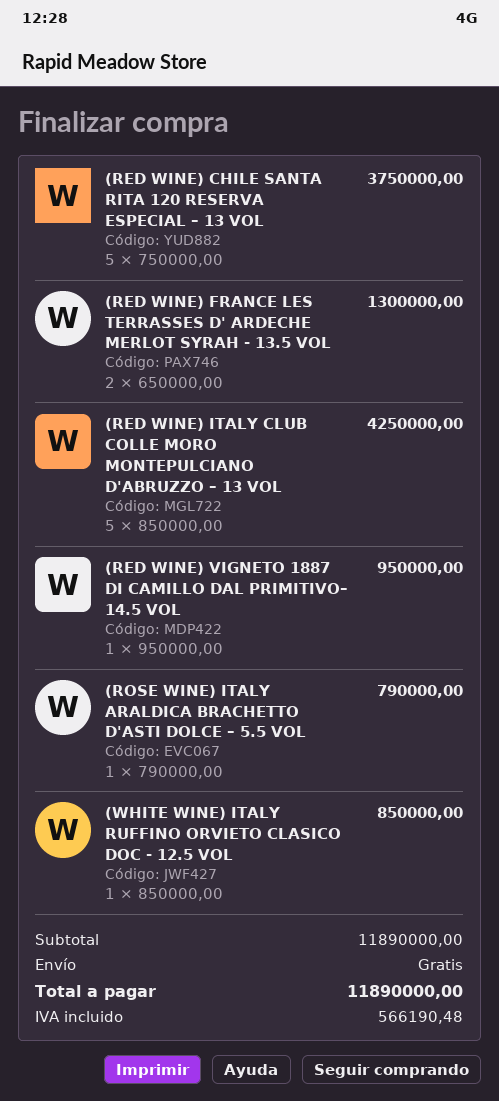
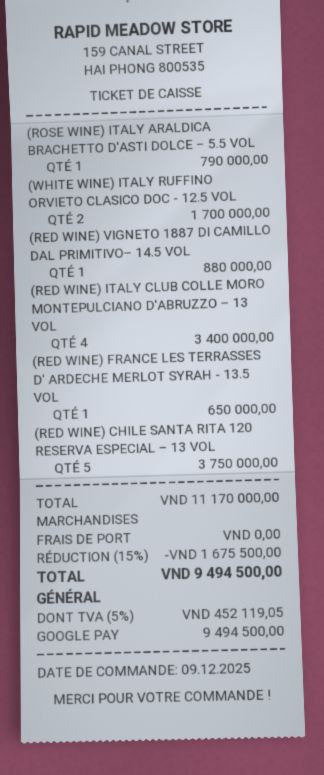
(RED WINE) FRANCE LES TERRASSES D' ARDECHE MERLOT SYRAH - 13.5 VOL: 2 for 1300000.00 -> 1 for 650000.00
(RED WINE) ITALY CLUB COLLE MORO MONTEPULCIANO D'ABRUZZO – 13 VOL: 5 for 4250000.00 -> 4 for 3400000.00
(RED WINE) VIGNETO 1887 DI CAMILLO DAL PRIMITIVO– 14.5 VOL: 1 for 950000.00 -> 1 for 880000.00
(WHITE WINE) ITALY RUFFINO ORVIETO CLASICO DOC - 12.5 VOL: 1 for 850000.00 -> 2 for 1700000.00
subtotal: 11890000.00 -> 11170000.00
discount: none -> 15% = 1675500.00
tax: 566190.48 -> 452119.05
total: 11890000.00 -> 9494500.00

